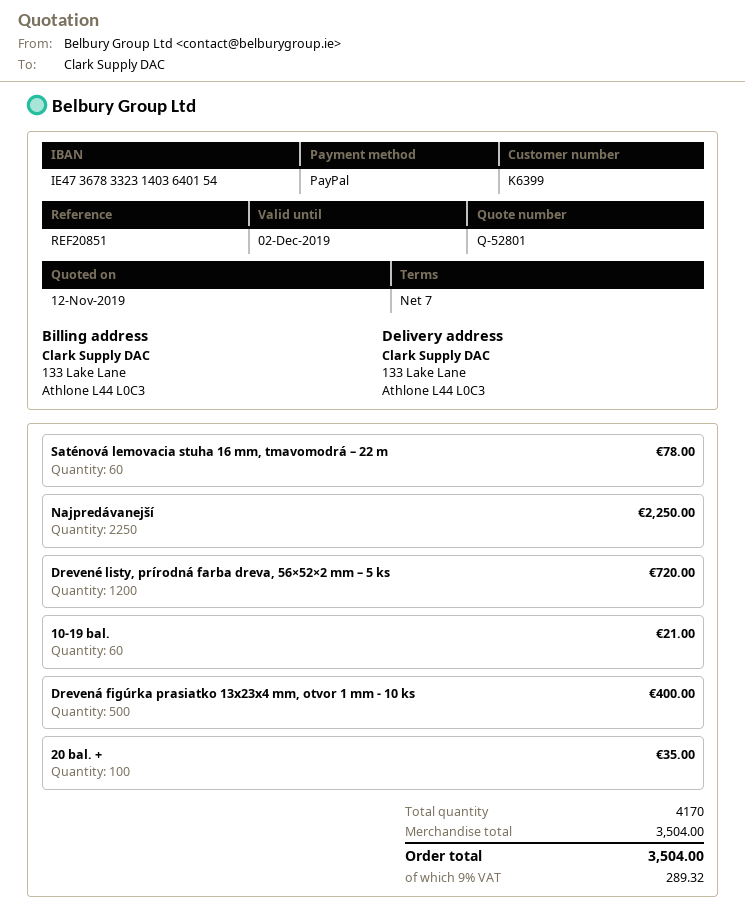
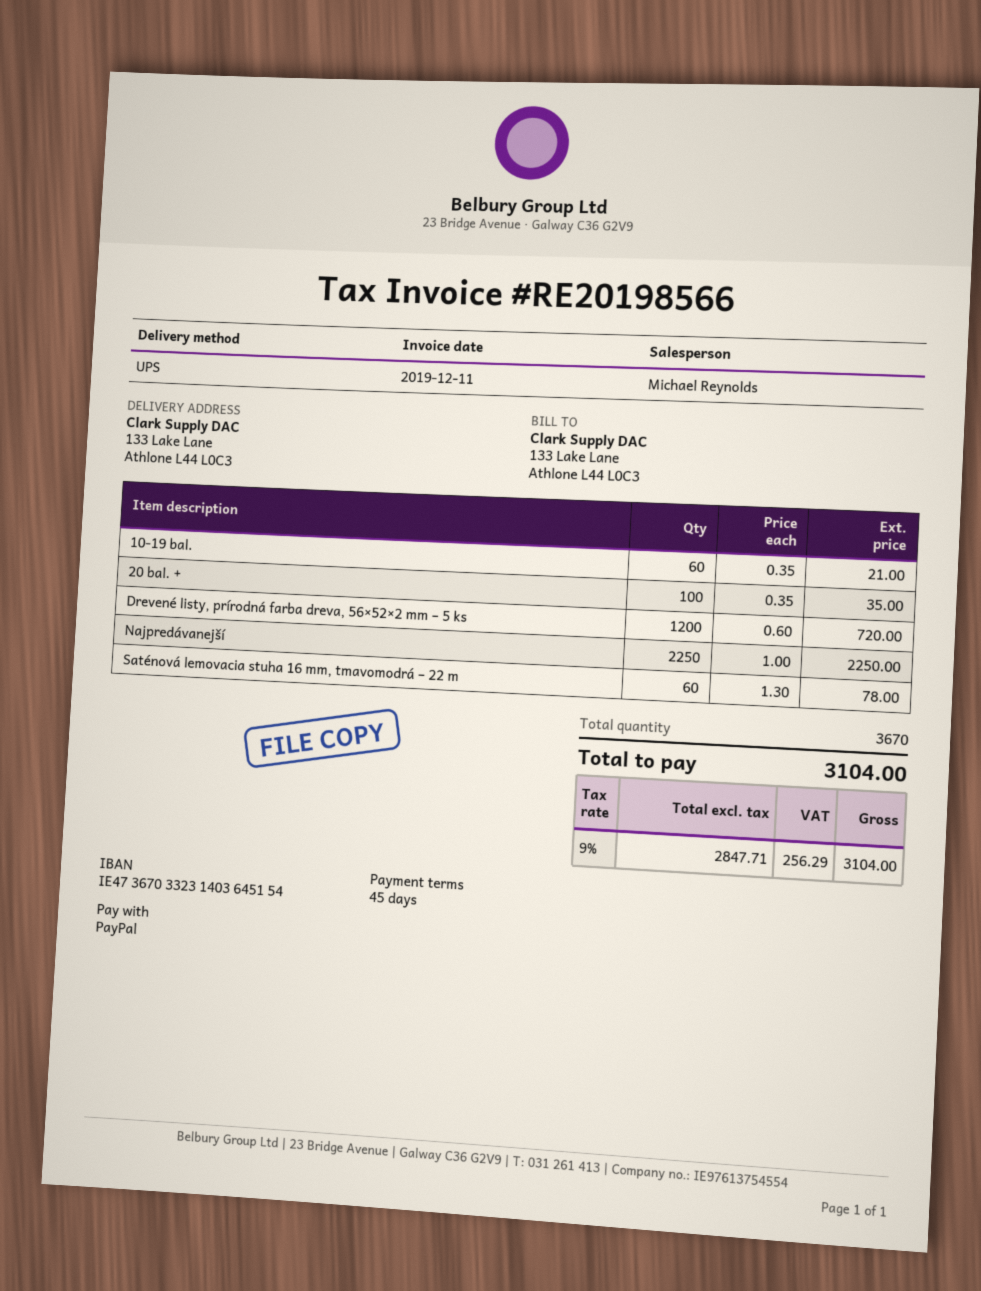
payment terms: 7 days -> 45 days
bank account: IE47367833231403640154 -> IE47367033231403645154
Drevená figúrka prasiatko 13x23x4 mm, otvor 1 mm - 10 ks: 500 for 400.00 -> none
total quantity: 4170 -> 3670
tax: 9% = 289.32 -> 9% = 256.29
total: 3504.00 -> 3104.00

